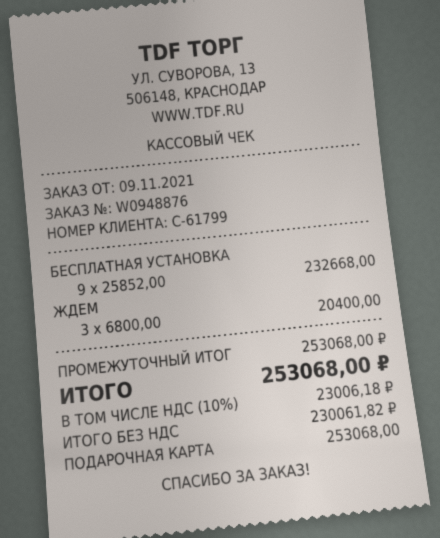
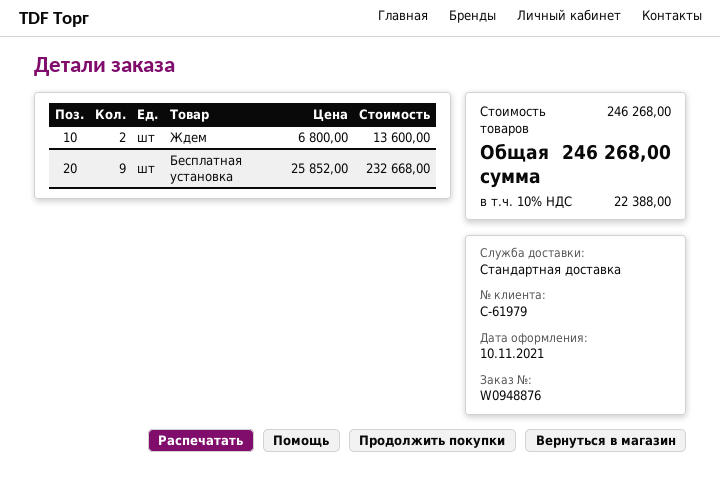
order date: 2021-11-09 -> 2021-11-10
customer number: C-61799 -> C-61979
ЖДЕМ: 3 x 6800.00 = 20400.00 -> 2 x 6800.00 = 13600.00
subtotal: 253068.00 -> 246268.00
tax: 10% = 23006.18 -> 10% = 22388.00
total: 253068.00 -> 246268.00

